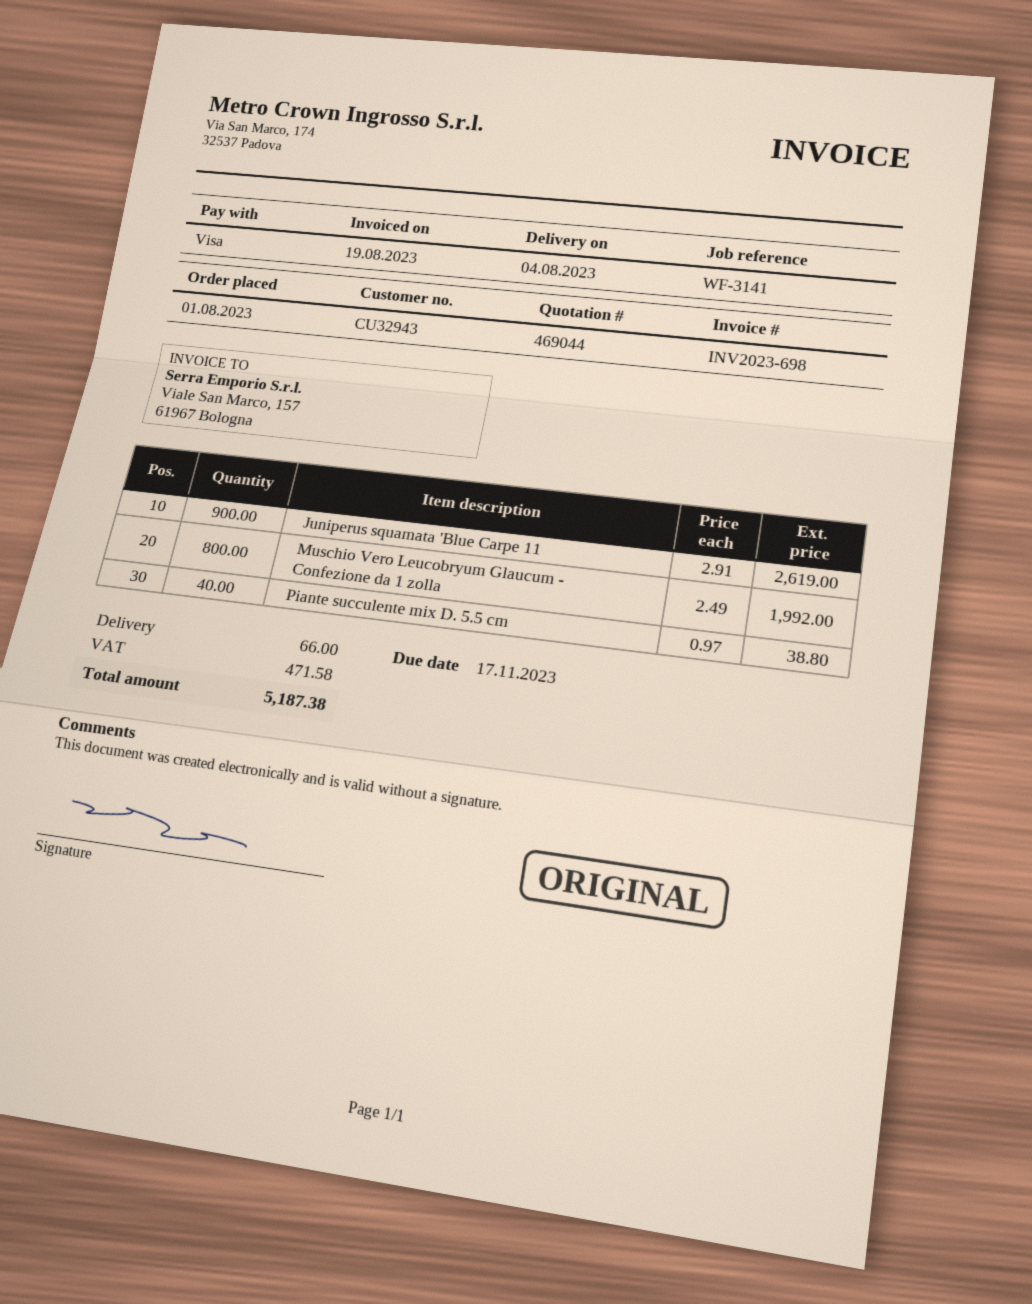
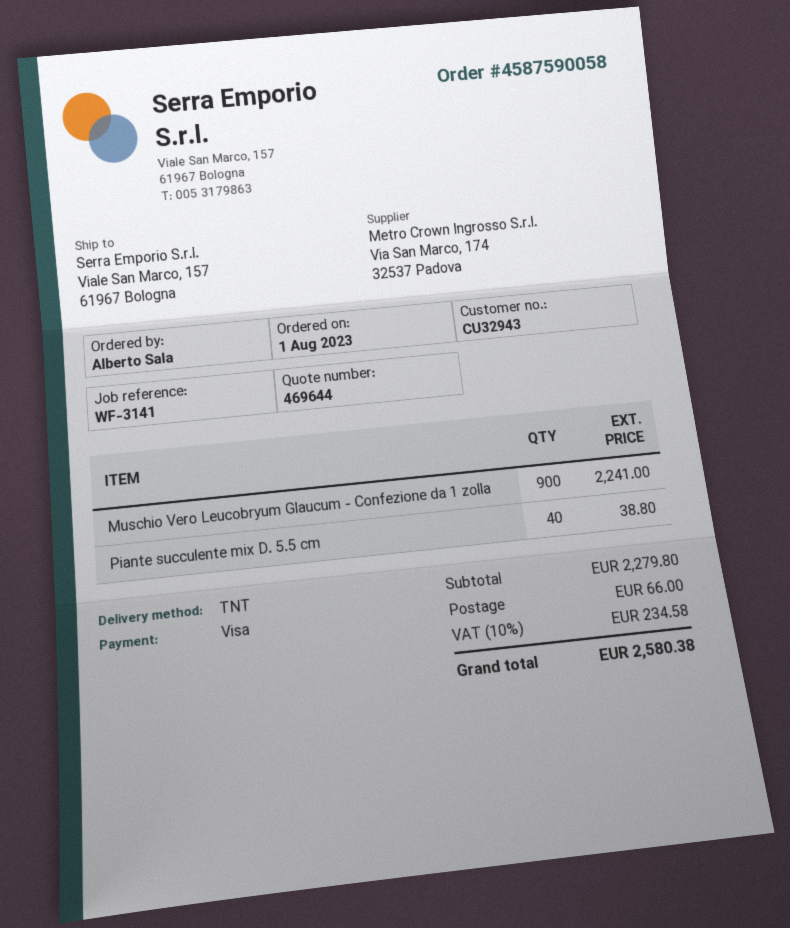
quote number: 469044 -> 469644
Juniperus squamata 'Blue Carpe 11: 900 for 2619.00 -> none
Muschio Vero Leucobryum Glaucum - Confezione da 1 zolla: 800 for 1992.00 -> 900 for 2241.00
tax: 471.58 -> 234.58
total: 5187.38 -> 2580.38

